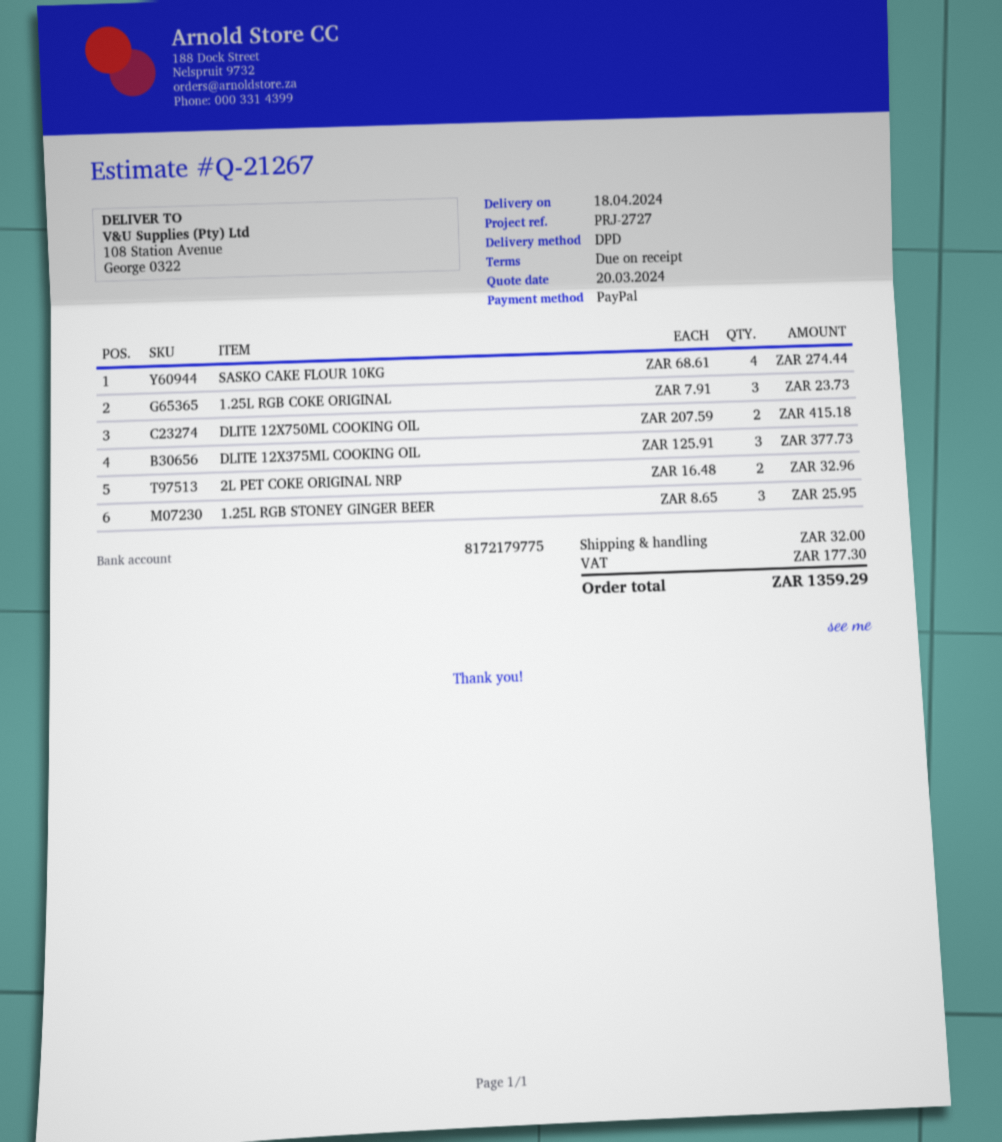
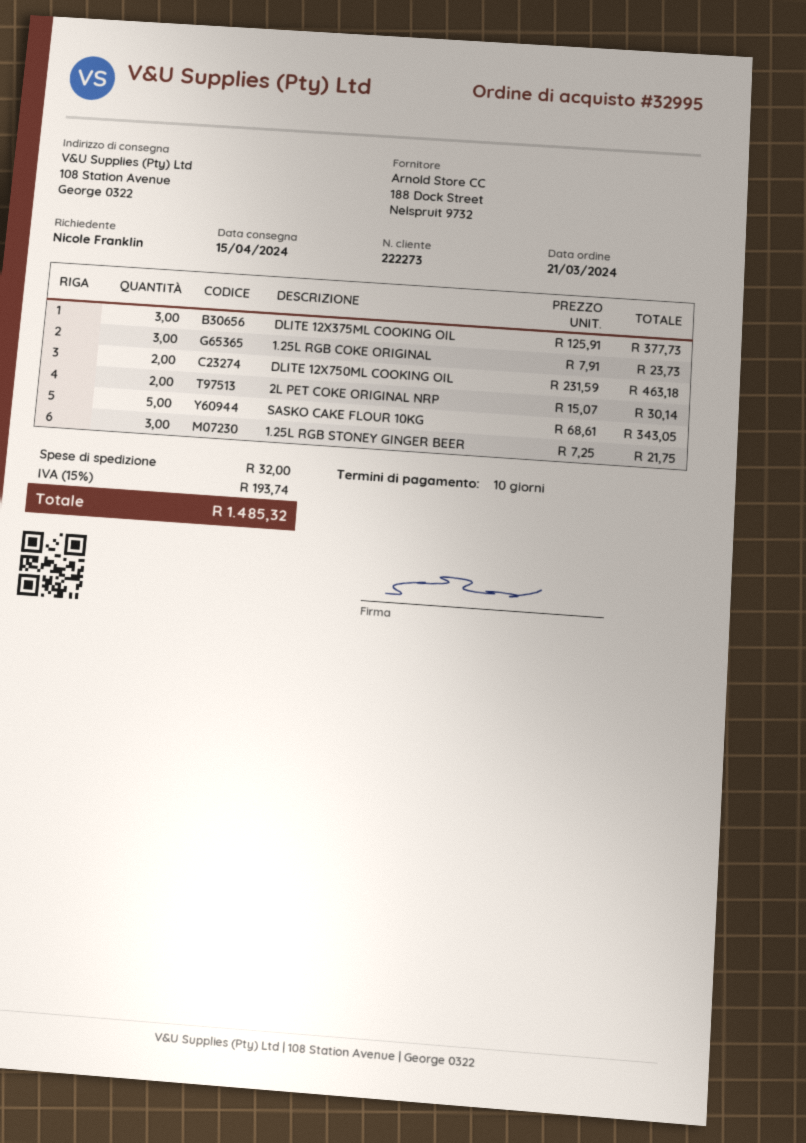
delivery date: 2024-04-18 -> 2024-04-15
payment terms: on receipt -> 10 days
SASKO CAKE FLOUR 10KG: 4 x 68.61 = 274.44 -> 5 x 68.61 = 343.05
DLITE 12X750ML COOKING OIL: 2 x 207.59 = 415.18 -> 2 x 231.59 = 463.18
2L PET COKE ORIGINAL NRP: 2 x 16.48 = 32.96 -> 2 x 15.07 = 30.14
1.25L RGB STONEY GINGER BEER: 3 x 8.65 = 25.95 -> 3 x 7.25 = 21.75
tax: 177.30 -> 193.74
total: 1359.29 -> 1485.32

